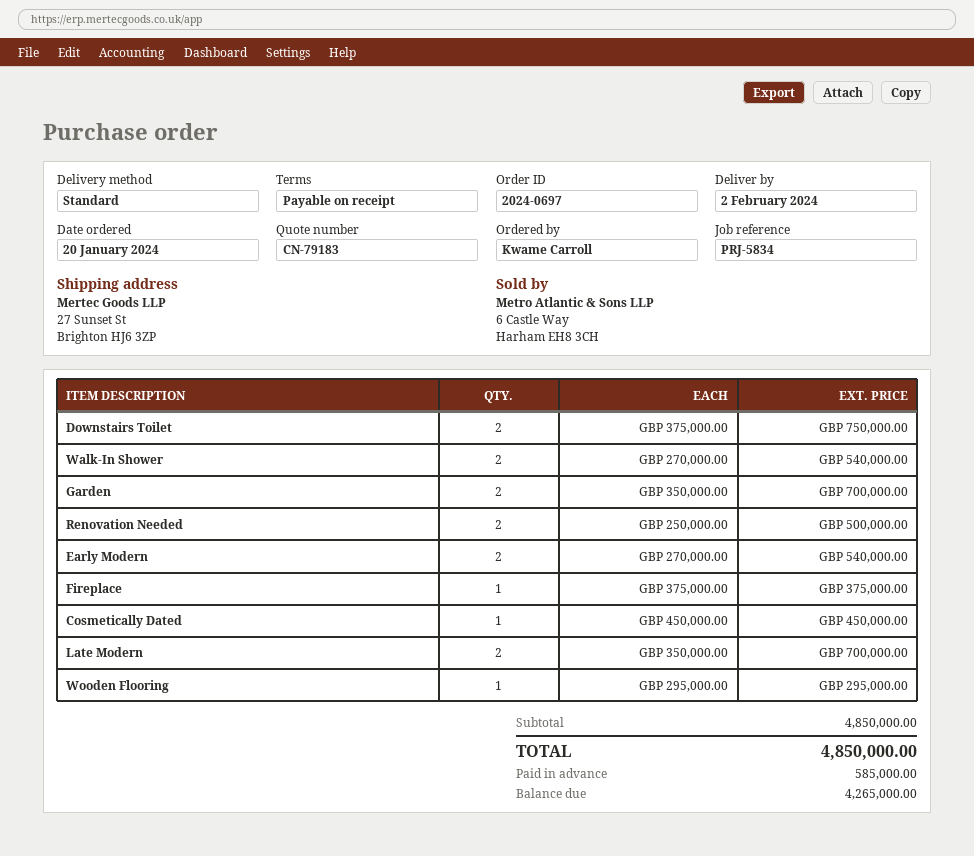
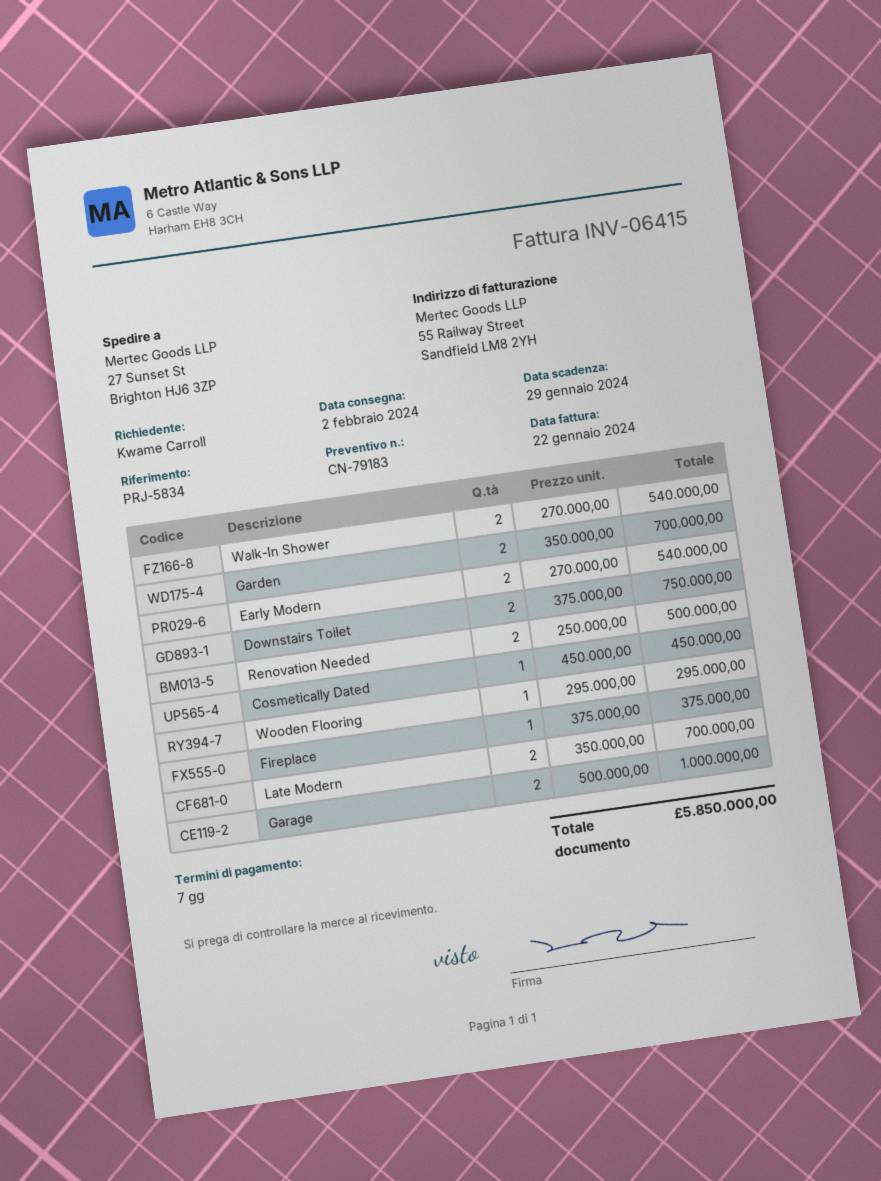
payment terms: on receipt -> 7 days
Garage: none -> 2 x 500000.00 = 1000000.00
total: 4850000.00 -> 5850000.00

